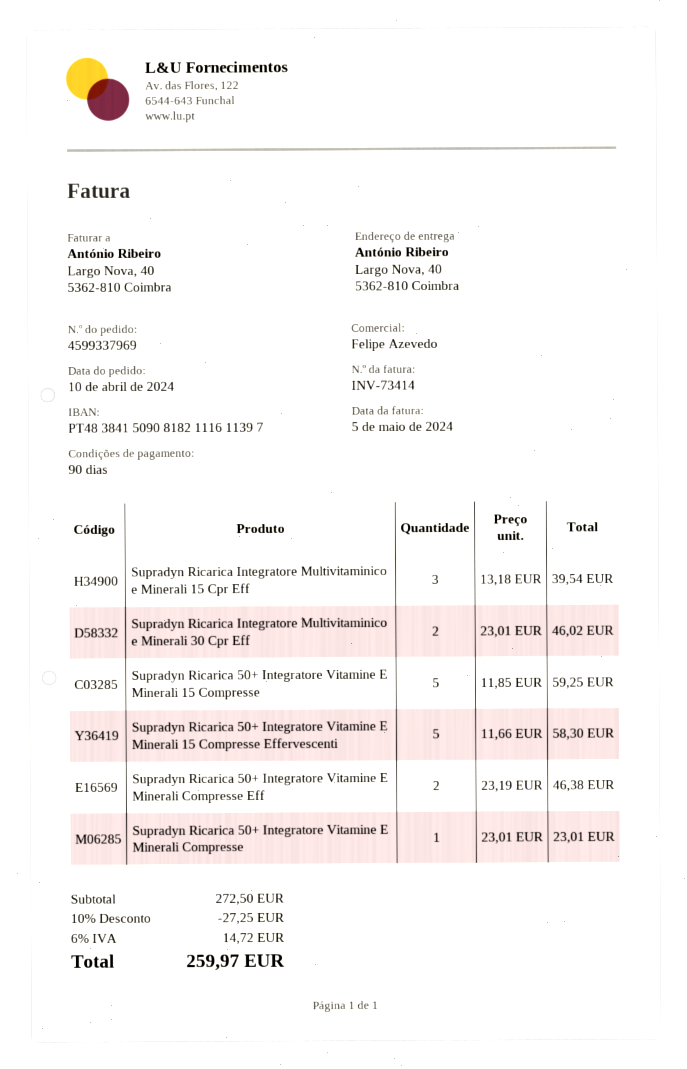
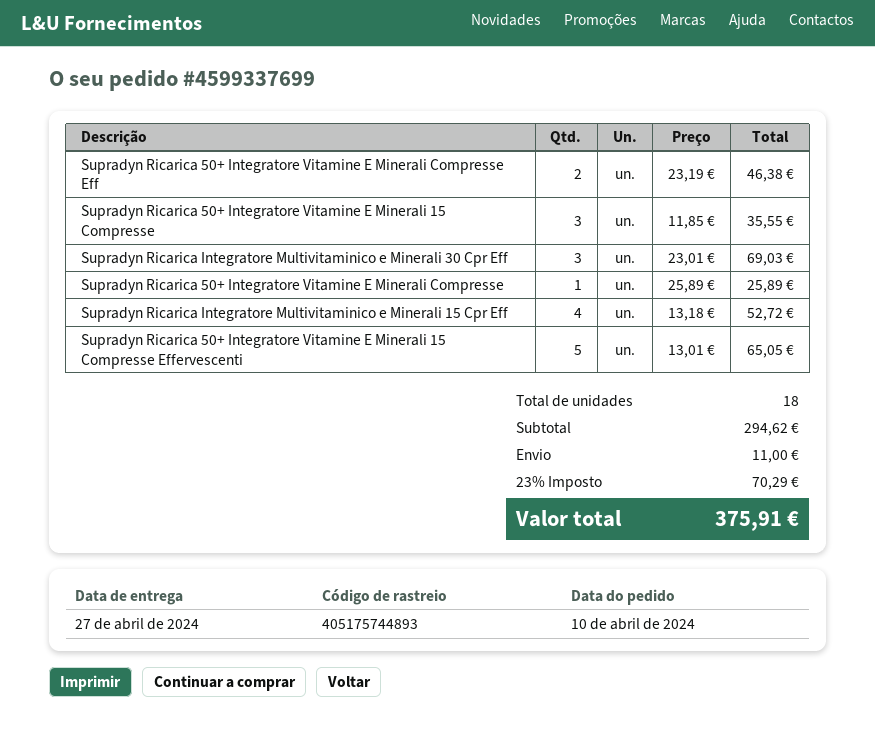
order number: 4599337969 -> 4599337699
Supradyn Ricarica Integratore Multivitaminico e Minerali 15 Cpr Eff: 3 x 13.18 = 39.54 -> 4 x 13.18 = 52.72
Supradyn Ricarica Integratore Multivitaminico e Minerali 30 Cpr Eff: 2 x 23.01 = 46.02 -> 3 x 23.01 = 69.03
Supradyn Ricarica 50+ Integratore Vitamine E Minerali 15 Compresse: 5 x 11.85 = 59.25 -> 3 x 11.85 = 35.55
Supradyn Ricarica 50+ Integratore Vitamine E Minerali 15 Compresse Effervescenti: 5 x 11.66 = 58.30 -> 5 x 13.01 = 65.05
Supradyn Ricarica 50+ Integratore Vitamine E Minerali Compresse: 1 x 23.01 = 23.01 -> 1 x 25.89 = 25.89
subtotal: 272.50 -> 294.62
discount: 10% = 27.25 -> none
shipping: none -> 11.00
tax: 6% = 14.72 -> 23% = 70.29
total: 259.97 -> 375.91

